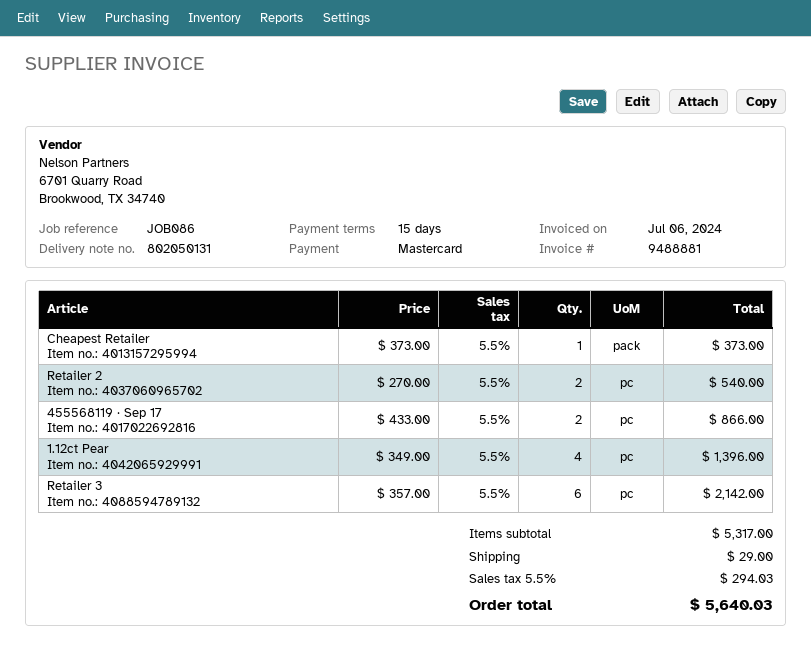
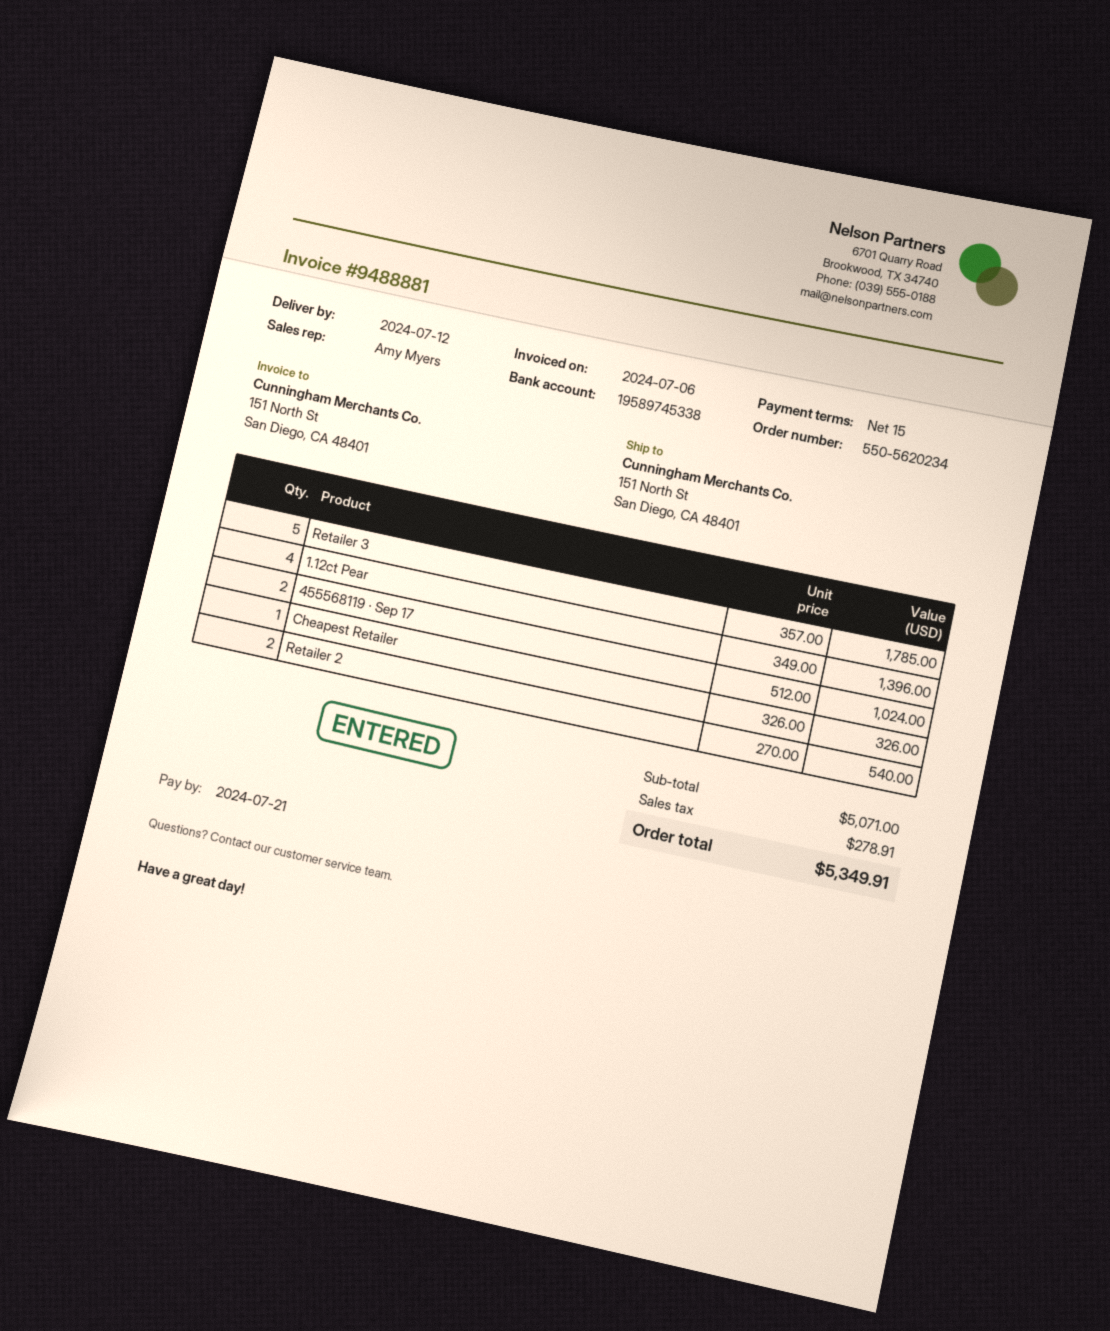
Cheapest Retailer: 1 x 373.00 = 373.00 -> 1 x 326.00 = 326.00
455568119 · Sep 17: 2 x 433.00 = 866.00 -> 2 x 512.00 = 1024.00
Retailer 3: 6 x 357.00 = 2142.00 -> 5 x 357.00 = 1785.00
subtotal: 5317.00 -> 5071.00
shipping: 29.00 -> none
tax: 294.03 -> 278.91
total: 5640.03 -> 5349.91

